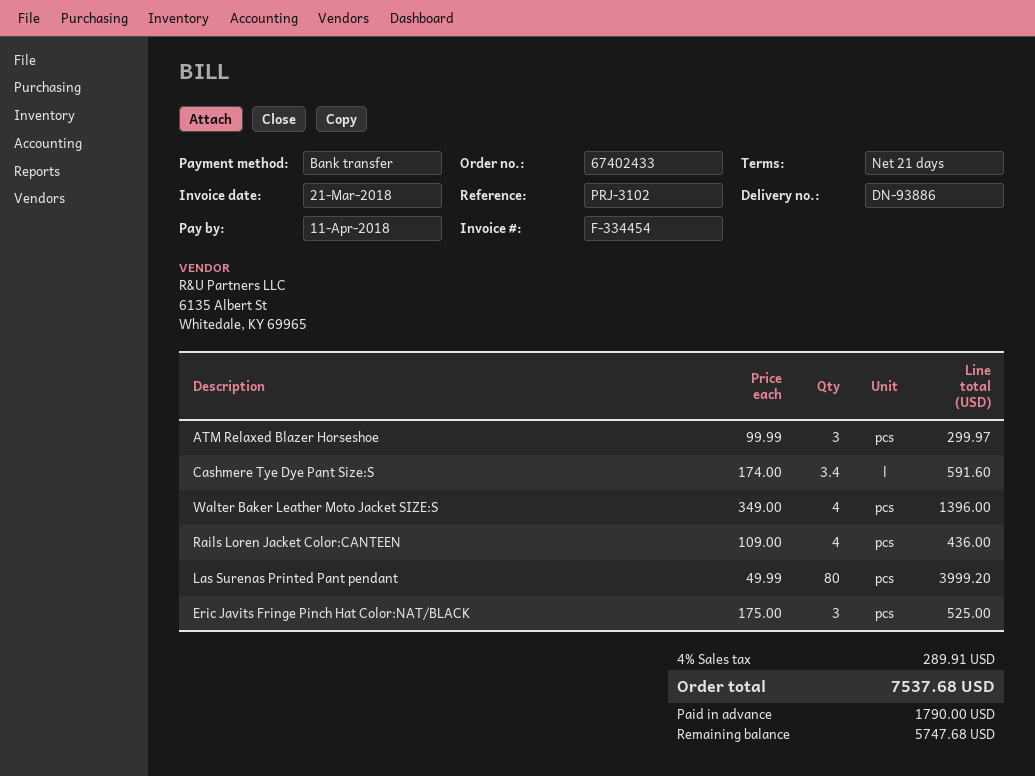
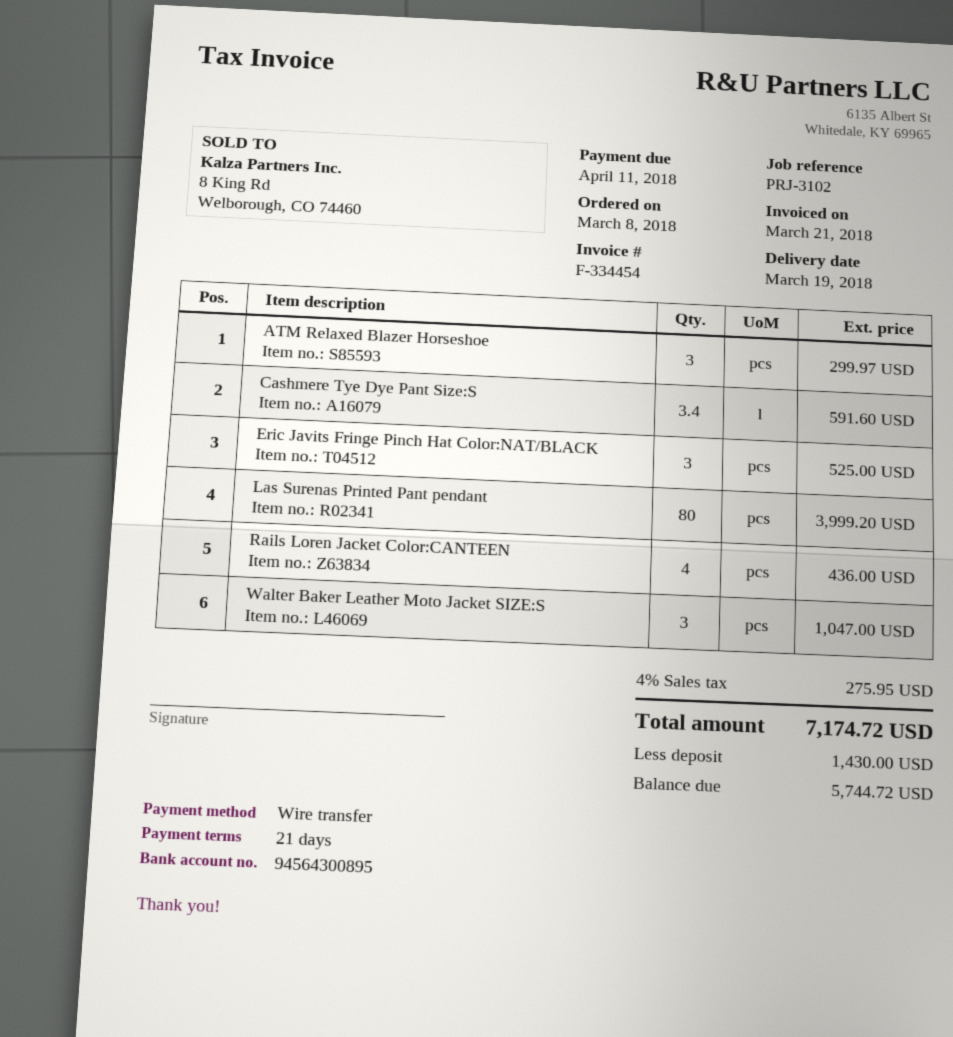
Walter Baker Leather Moto Jacket SIZE:S: 4 for 1396.00 -> 3 for 1047.00
tax: 4% = 289.91 -> 4% = 275.95
total: 7537.68 -> 7174.72
deposit: 1790.00 -> 1430.00
balance: 5747.68 -> 5744.72

